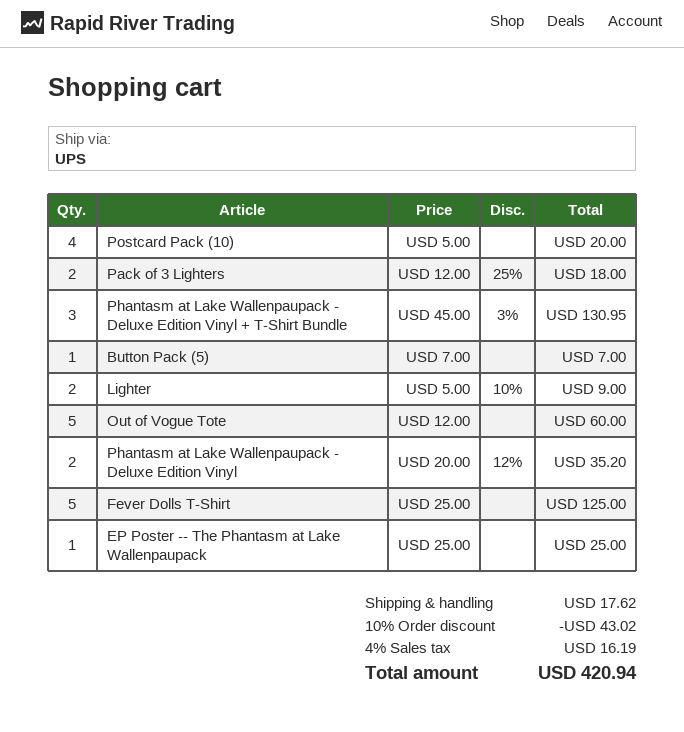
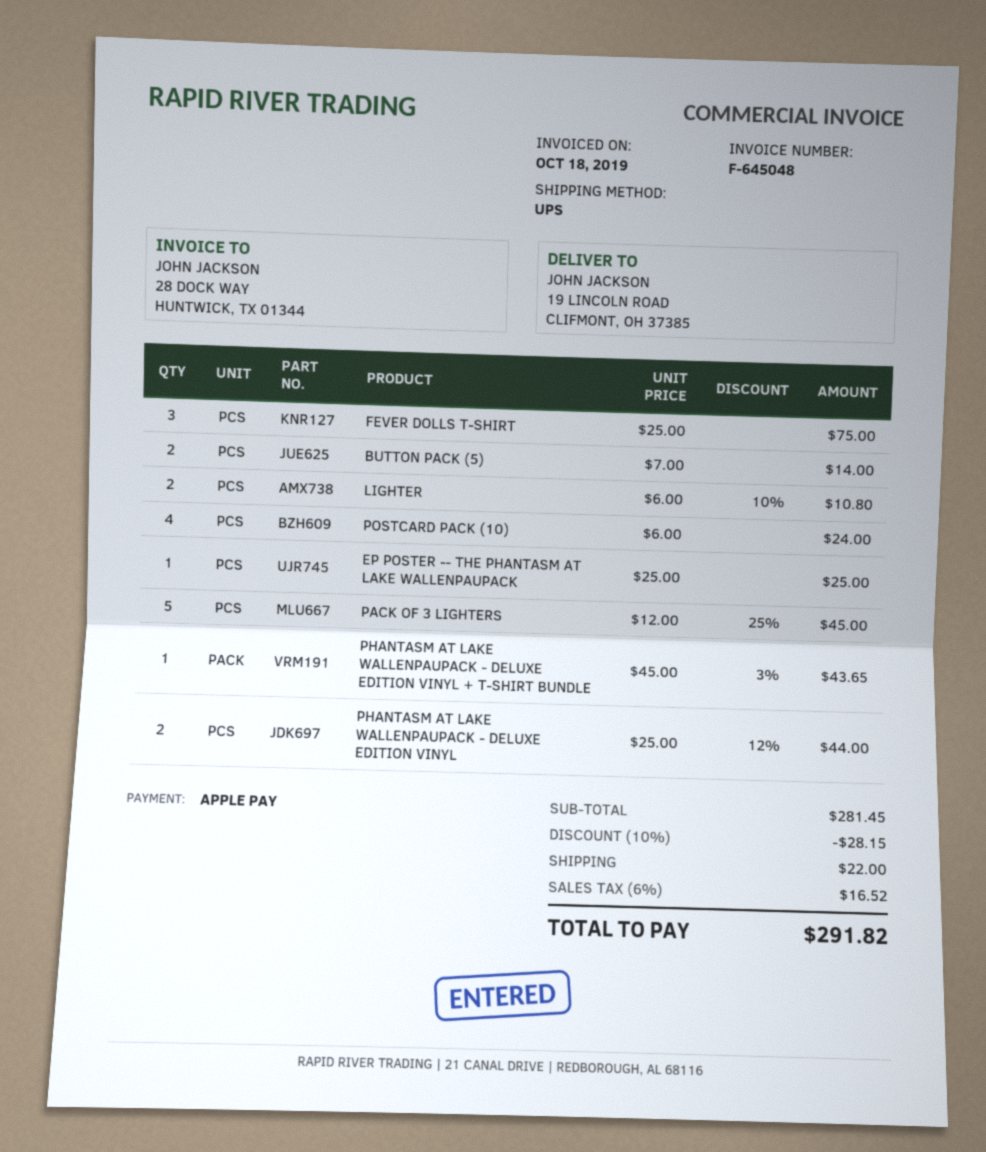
Postcard Pack (10): 4 x 5.00 = 20.00 -> 4 x 6.00 = 24.00
Pack of 3 Lighters: 2 x 12.00 - 25% = 18.00 -> 5 x 12.00 - 25% = 45.00
Phantasm at Lake Wallenpaupack - Deluxe Edition Vinyl + T-Shirt Bundle: 3 x 45.00 - 3% = 130.95 -> 1 x 45.00 - 3% = 43.65
Button Pack (5): 1 x 7.00 = 7.00 -> 2 x 7.00 = 14.00
Lighter: 2 x 5.00 - 10% = 9.00 -> 2 x 6.00 - 10% = 10.80
Out of Vogue Tote: 5 x 12.00 = 60.00 -> none
Phantasm at Lake Wallenpaupack - Deluxe Edition Vinyl: 2 x 20.00 - 12% = 35.20 -> 2 x 25.00 - 12% = 44.00
Fever Dolls T-Shirt: 5 x 25.00 = 125.00 -> 3 x 25.00 = 75.00
discount: 10% = 43.02 -> 10% = 28.15
shipping: 17.62 -> 22.00
tax: 4% = 16.19 -> 6% = 16.52
total: 420.94 -> 291.82

